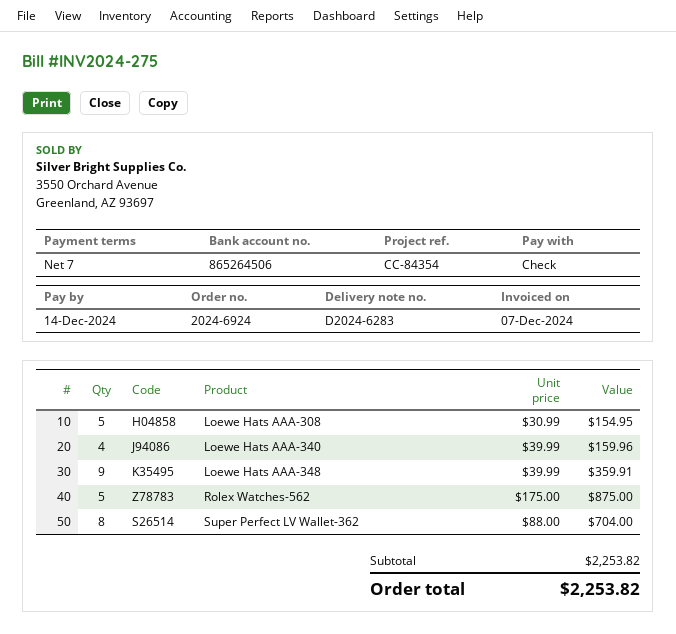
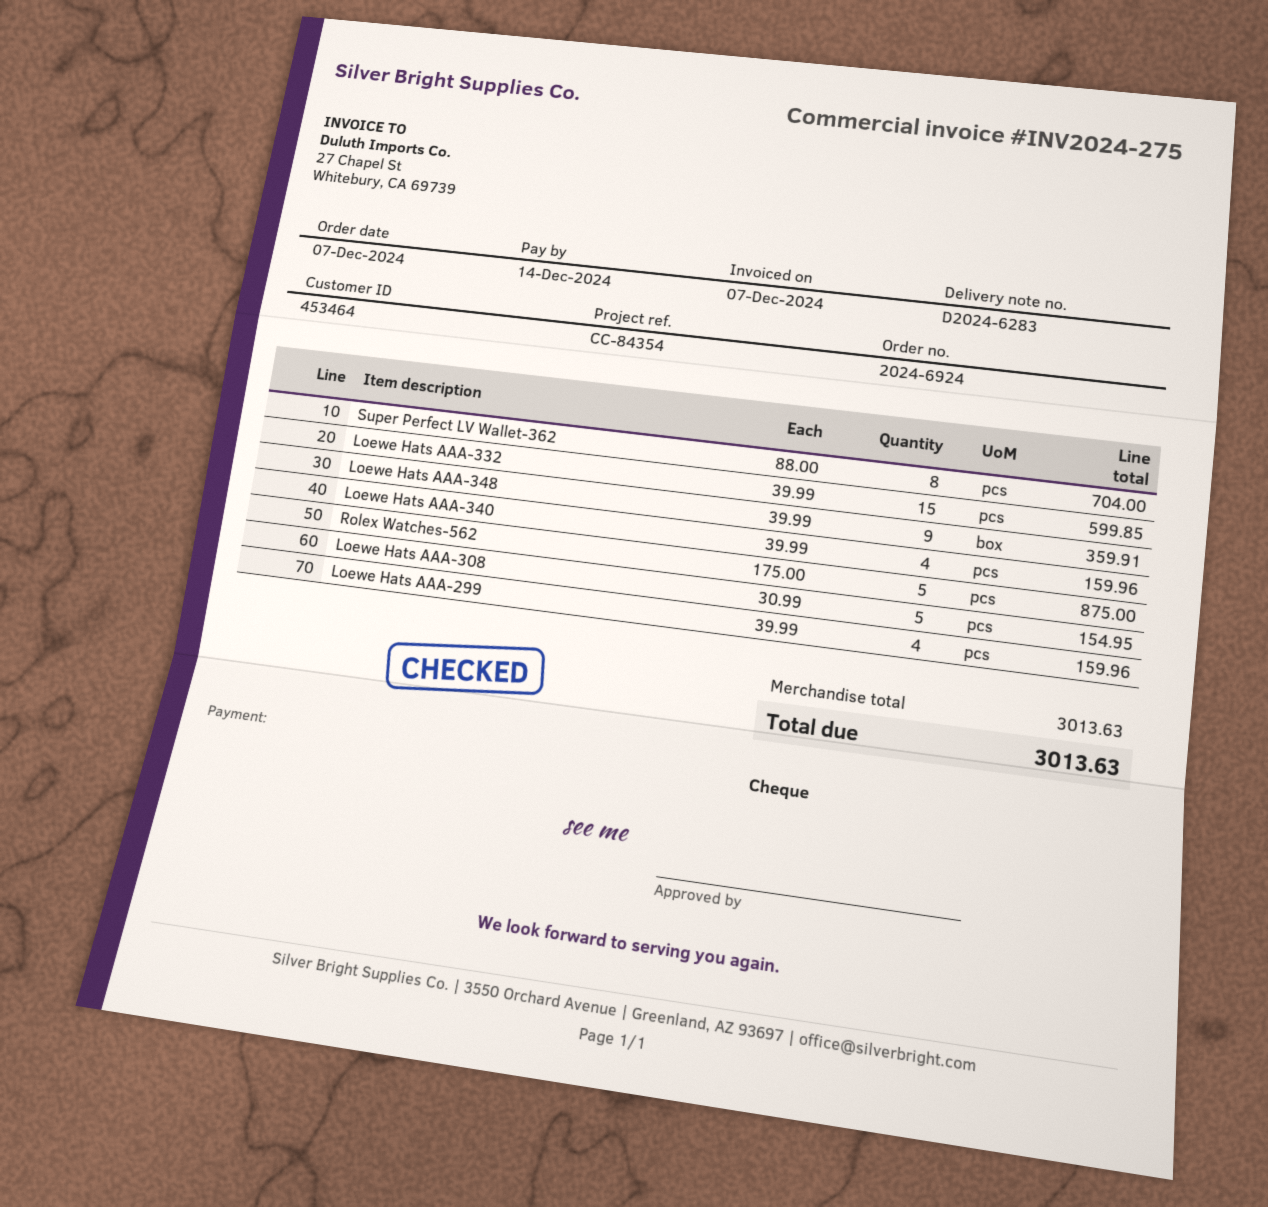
Loewe Hats AAA-332: none -> 15 x 39.99 = 599.85
Loewe Hats AAA-299: none -> 4 x 39.99 = 159.96
subtotal: 2253.82 -> 3013.63
total: 2253.82 -> 3013.63

